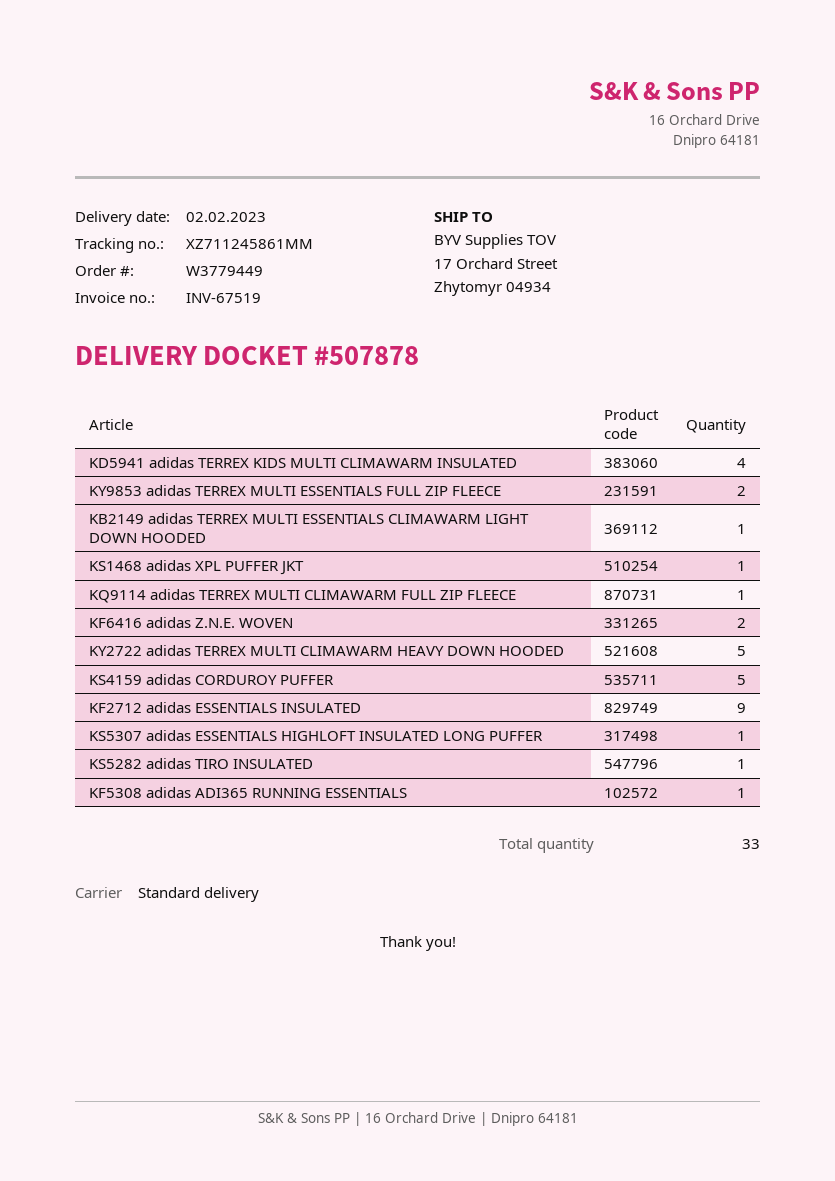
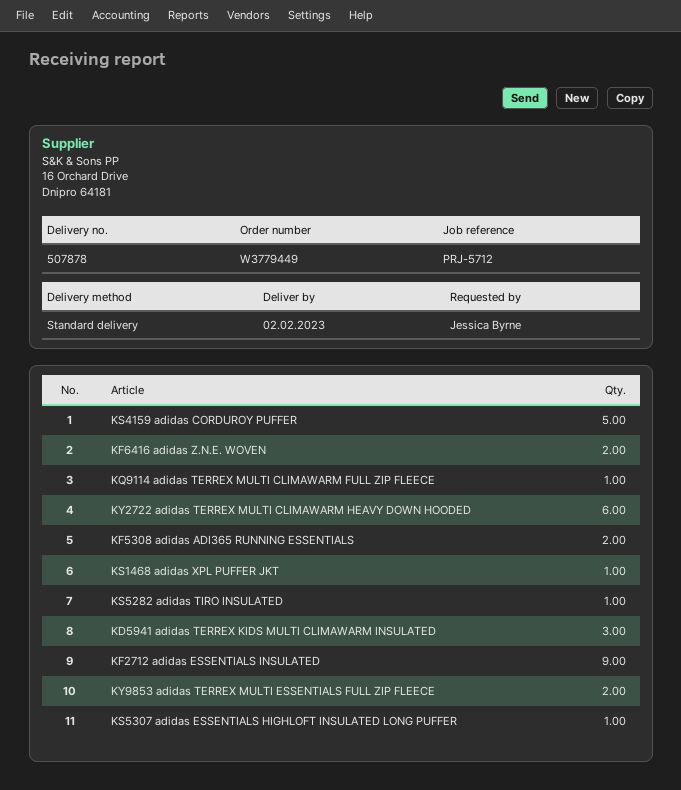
KD5941 adidas TERREX KIDS MULTI CLIMAWARM INSULATED: 4 -> 3
KB2149 adidas TERREX MULTI ESSENTIALS CLIMAWARM LIGHT DOWN HOODED: 1 -> none
KY2722 adidas TERREX MULTI CLIMAWARM HEAVY DOWN HOODED: 5 -> 6
KF5308 adidas ADI365 RUNNING ESSENTIALS: 1 -> 2

